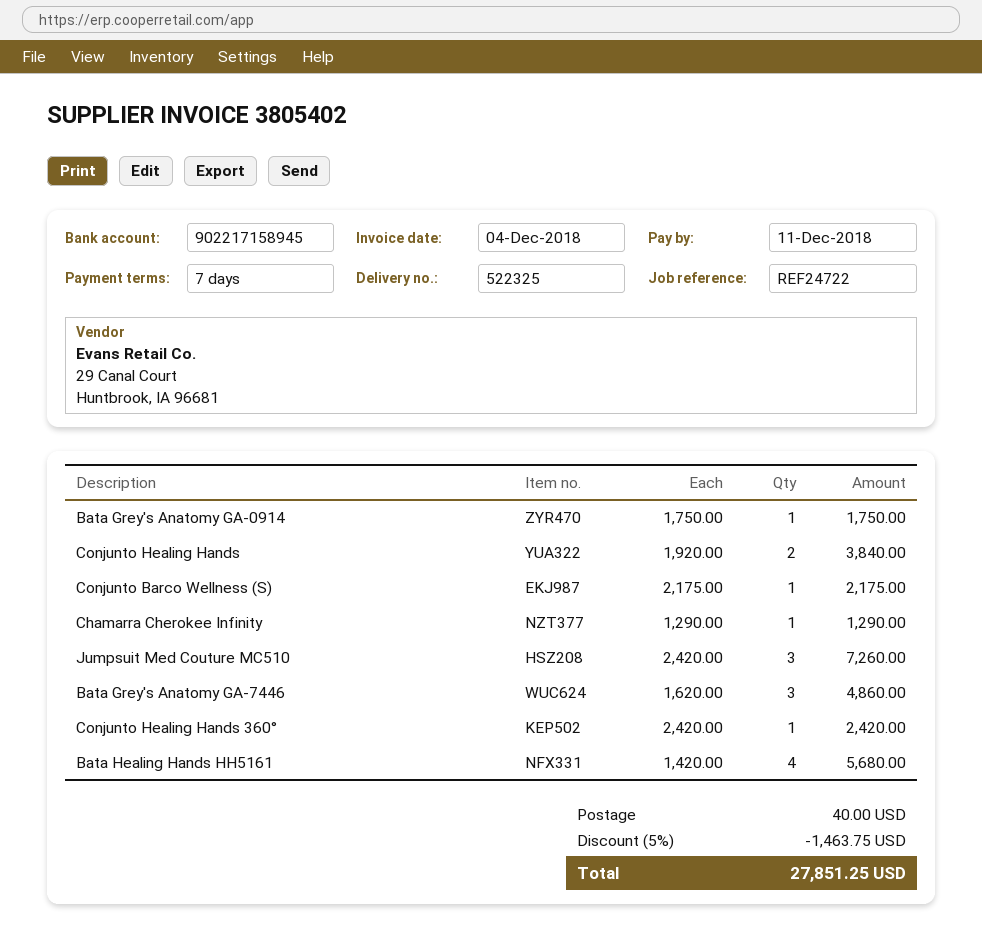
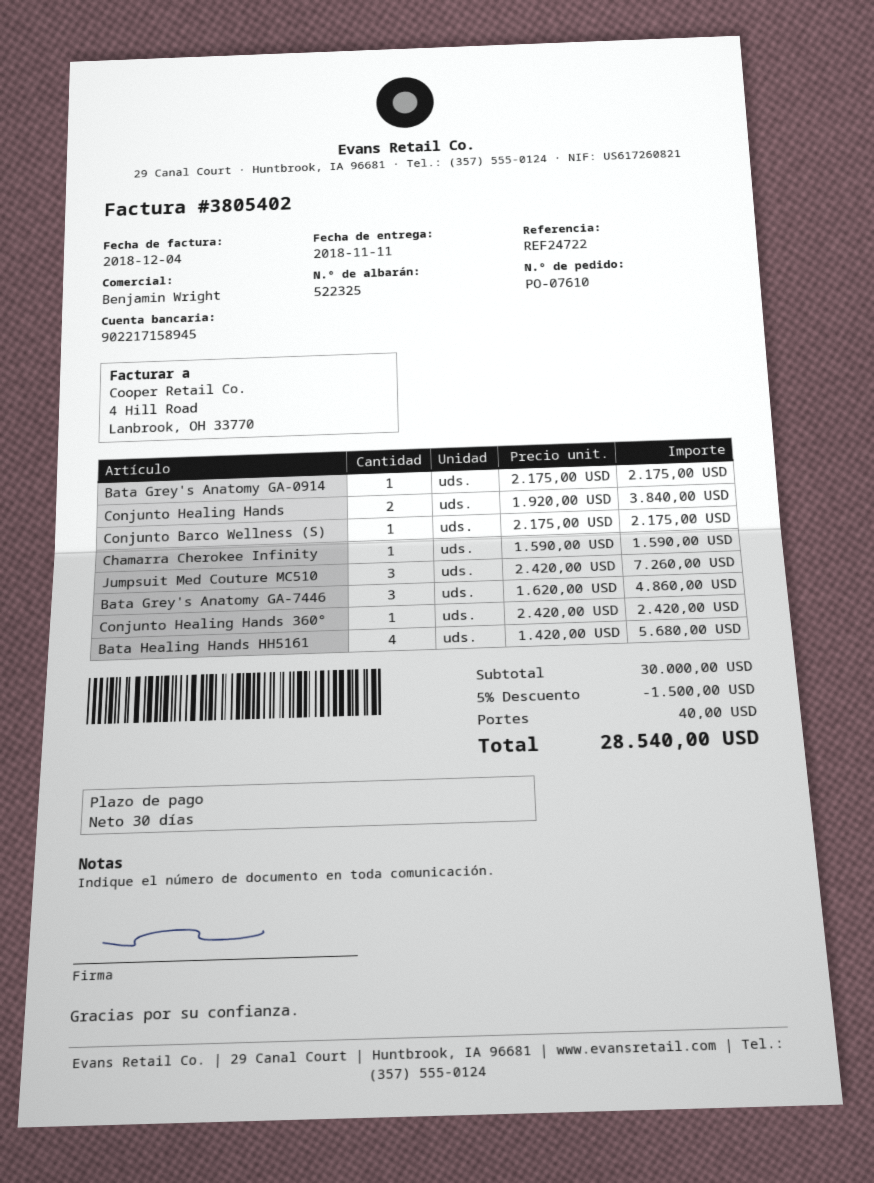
payment terms: 7 days -> 30 days
Bata Grey's Anatomy GA-0914: 1 x 1750.00 = 1750.00 -> 1 x 2175.00 = 2175.00
Chamarra Cherokee Infinity: 1 x 1290.00 = 1290.00 -> 1 x 1590.00 = 1590.00
discount: 5% = 1463.75 -> 5% = 1500.00
total: 27851.25 -> 28540.00

